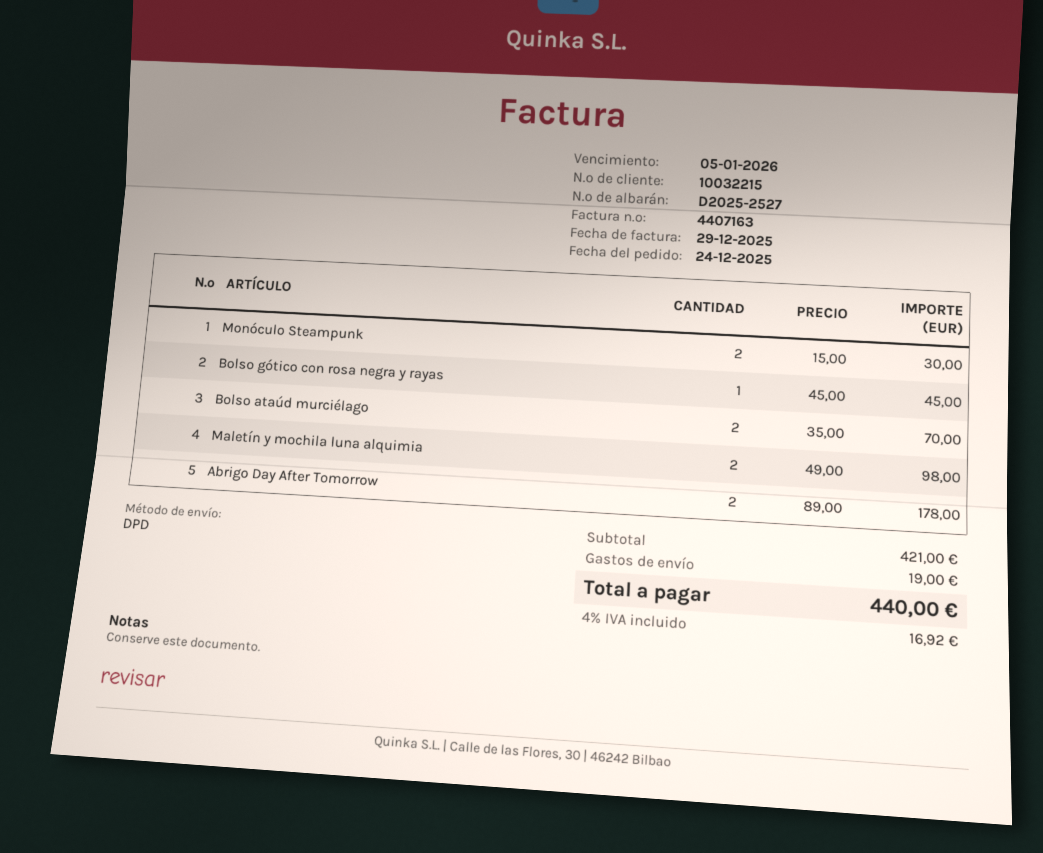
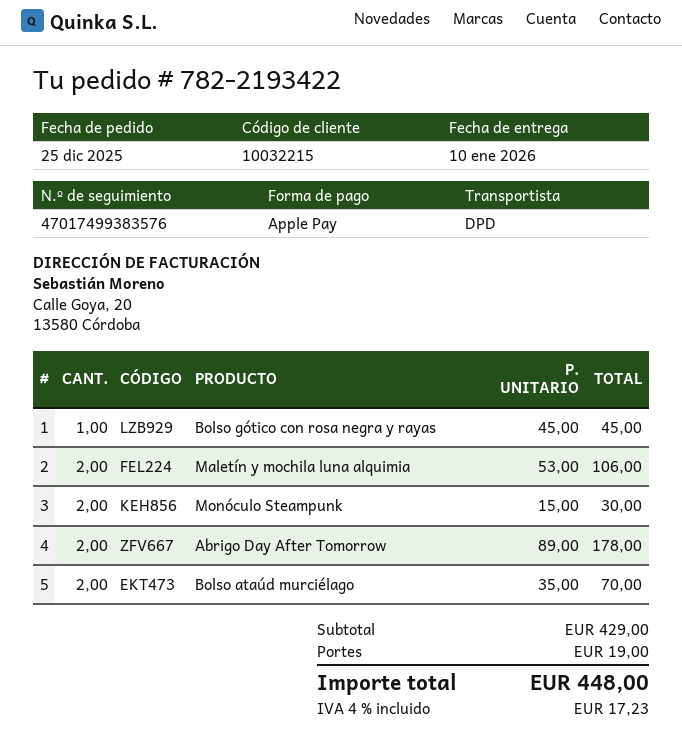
order date: 2025-12-24 -> 2025-12-25
Maletín y mochila luna alquimia: 2 x 49.00 = 98.00 -> 2 x 53.00 = 106.00
subtotal: 421.00 -> 429.00
tax: 4% = 16.92 -> 4% = 17.23
total: 440.00 -> 448.00

